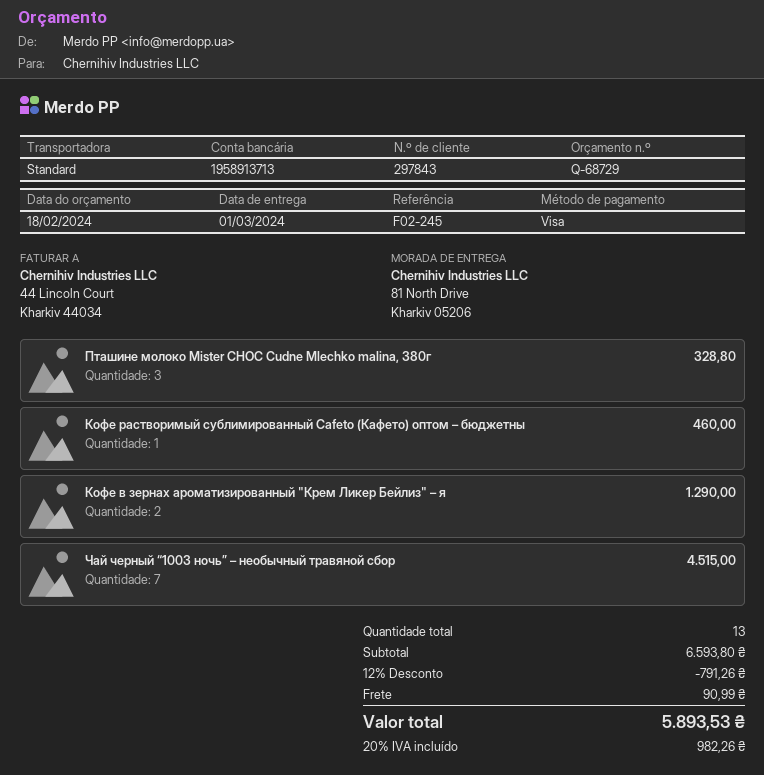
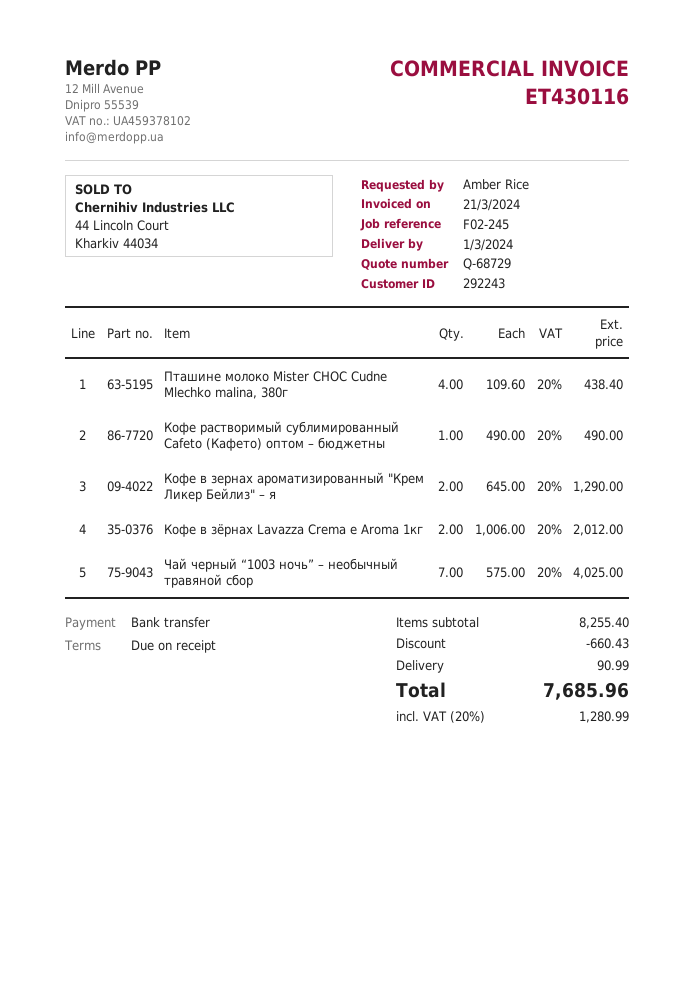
customer number: 297843 -> 292243
payment method: Visa -> bank transfer
Пташине молоко Mister CHOC Cudne Mlechko malina, 380г: 3 for 328.80 -> 4 for 438.40
Кофе растворимый сублимированный Cafeto (Кафето) оптом – бюджетны: 1 for 460.00 -> 1 for 490.00
Чай черный “1003 ночь” – необычный травяной сбор: 7 for 4515.00 -> 7 for 4025.00
Кофе в зёрнах Lavazza Crema e Aroma 1кг: none -> 2 for 2012.00
subtotal: 6593.80 -> 8255.40
discount: 791.26 -> 660.43
tax: 20% = 982.26 -> 20% = 1280.99
total: 5893.53 -> 7685.96

